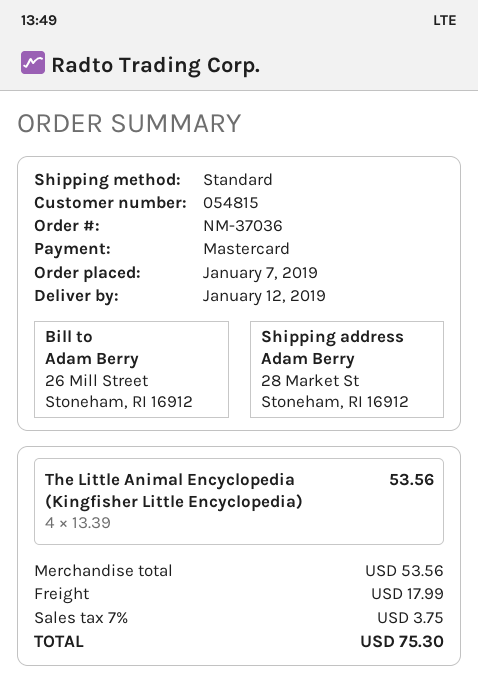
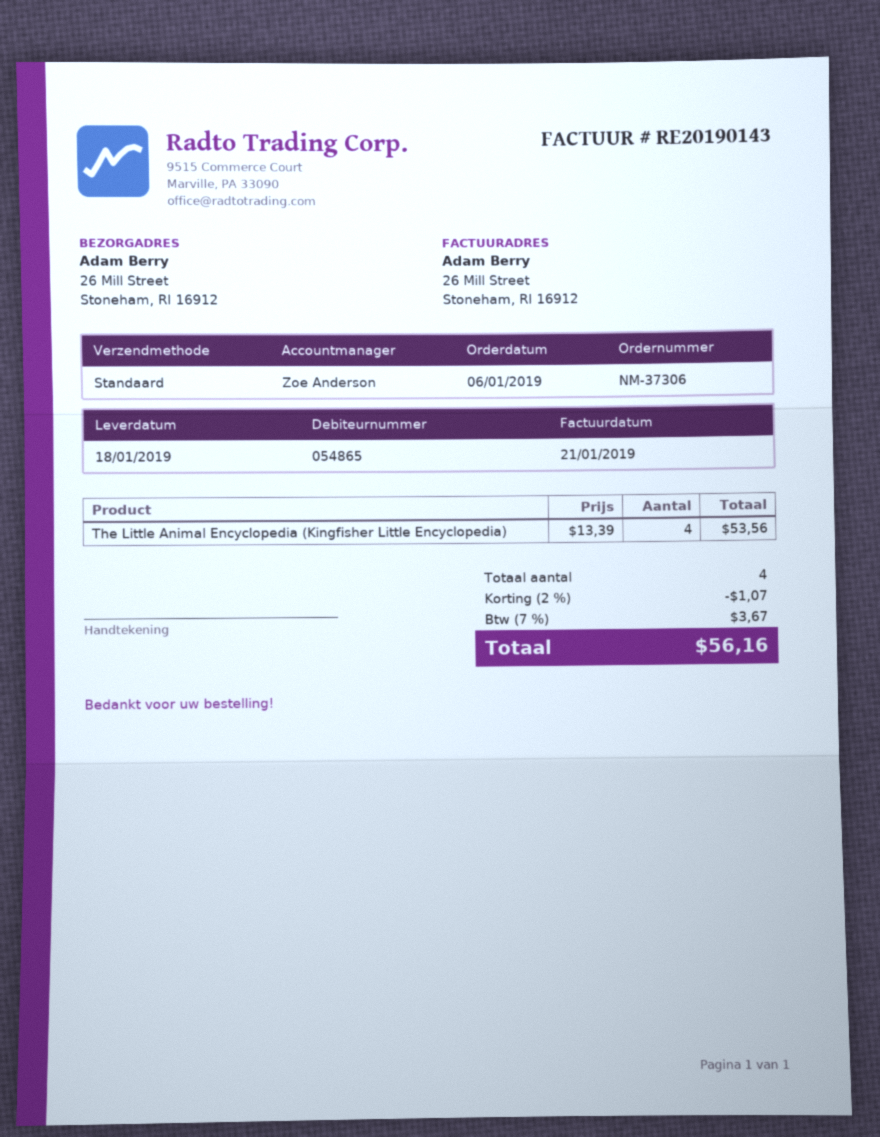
order number: NM-37036 -> NM-37306
order date: 2019-01-07 -> 2019-01-06
delivery date: 2019-01-12 -> 2019-01-18
customer number: 054815 -> 054865
ship to: 28 Market St, Stoneham, RI 16912 -> 26 Mill Street, Stoneham, RI 16912
discount: none -> 2% = 1.07
shipping: 17.99 -> none
tax: 7% = 3.75 -> 7% = 3.67
total: 75.30 -> 56.16

